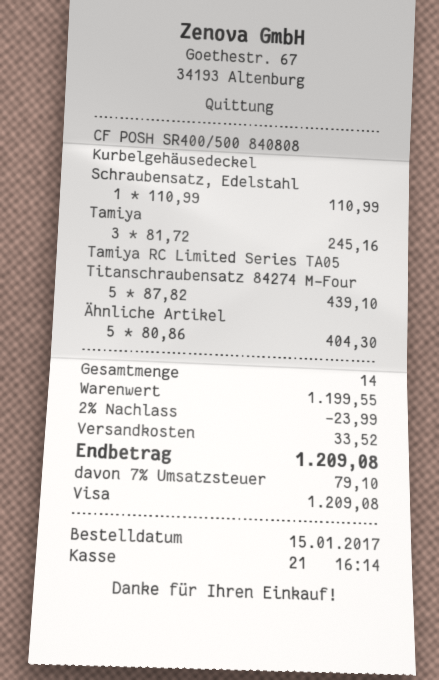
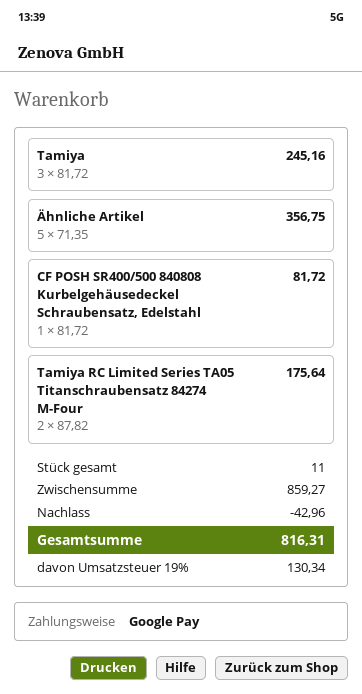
payment method: Visa -> Google Pay
CF POSH SR400/500 840808 Kurbelgehäusedeckel Schraubensatz, Edelstahl: 1 x 110.99 = 110.99 -> 1 x 81.72 = 81.72
Tamiya RC Limited Series TA05 Titanschraubensatz 84274 M-Four: 5 x 87.82 = 439.10 -> 2 x 87.82 = 175.64
Ähnliche Artikel: 5 x 80.86 = 404.30 -> 5 x 71.35 = 356.75
total quantity: 14 -> 11
subtotal: 1199.55 -> 859.27
discount: 23.99 -> 42.96
shipping: 33.52 -> none
tax: 7% = 79.10 -> 19% = 130.34
total: 1209.08 -> 816.31

